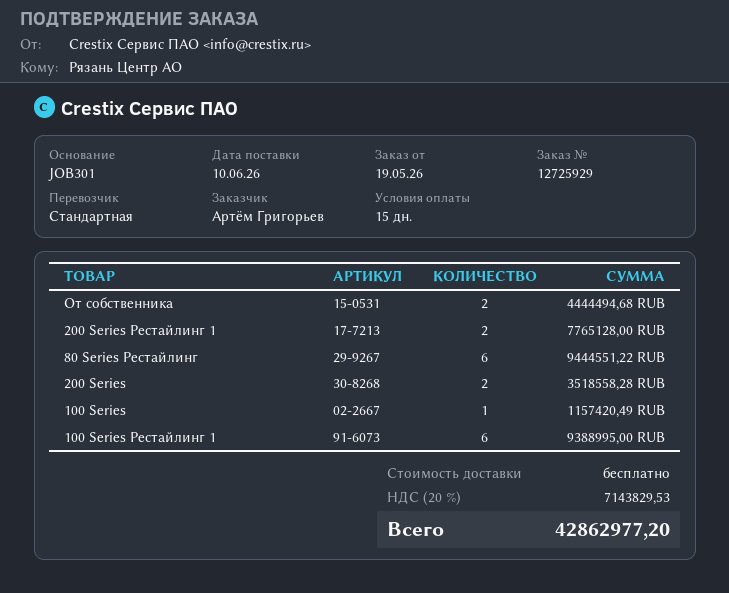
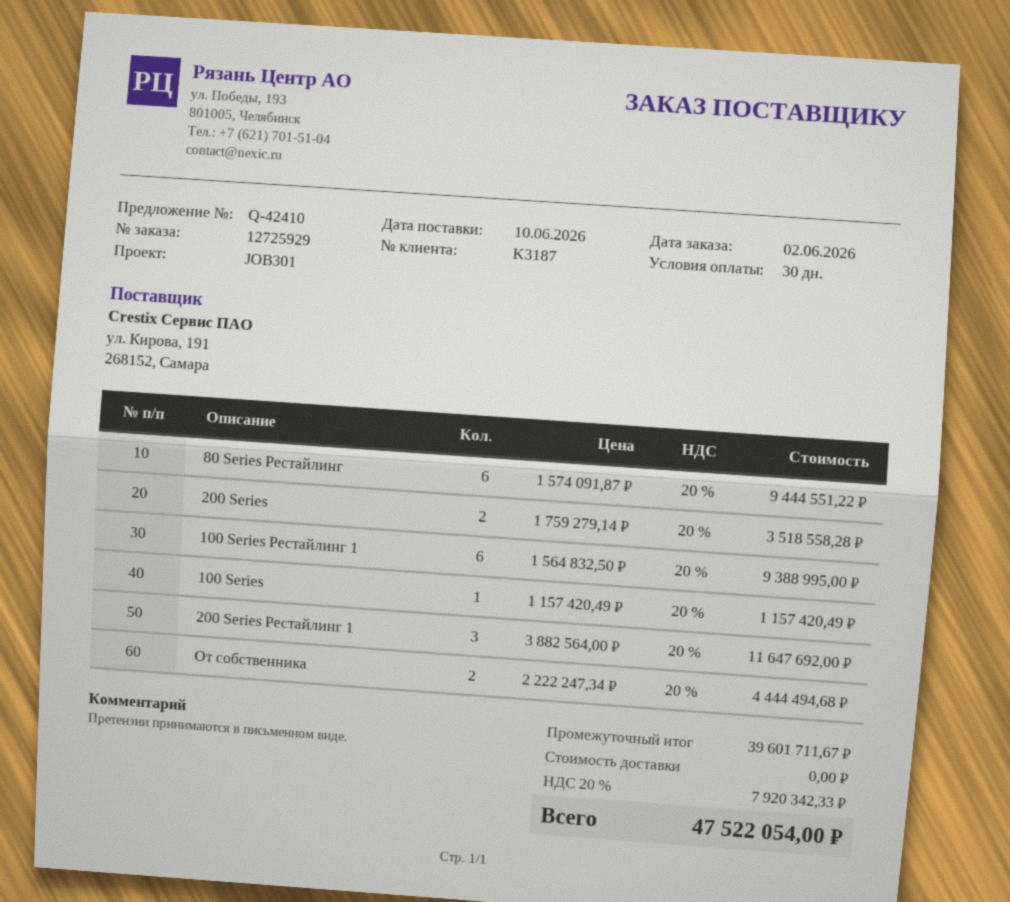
order date: 2026-05-19 -> 2026-06-02
payment terms: 15 days -> 30 days
200 Series Рестайлинг 1: 2 for 7765128.00 -> 3 for 11647692.00
tax: 20% = 7143829.53 -> 20% = 7920342.33
total: 42862977.20 -> 47522054.00

